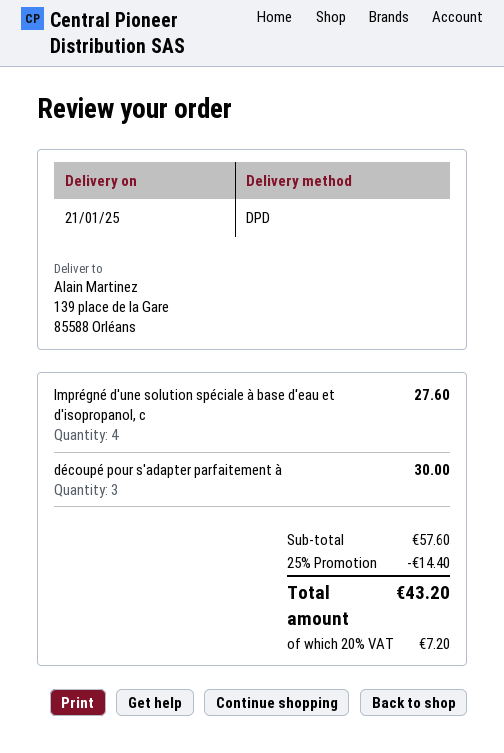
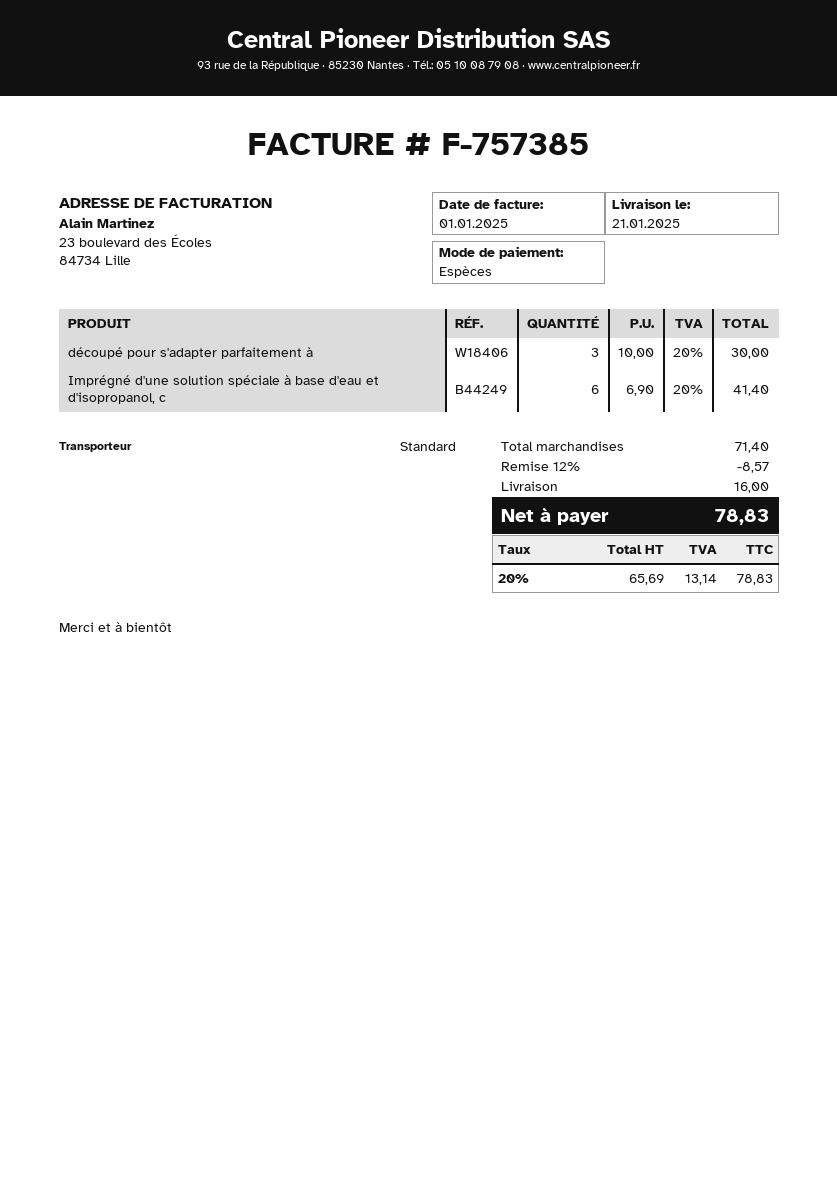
shipping method: DPD -> standard
Imprégné d'une solution spéciale à base d'eau et d'isopropanol, c: 4 for 27.60 -> 6 for 41.40
subtotal: 57.60 -> 71.40
discount: 25% = 14.40 -> 12% = 8.57
shipping: none -> 16.00
tax: 20% = 7.20 -> 20% = 13.14
total: 43.20 -> 78.83

